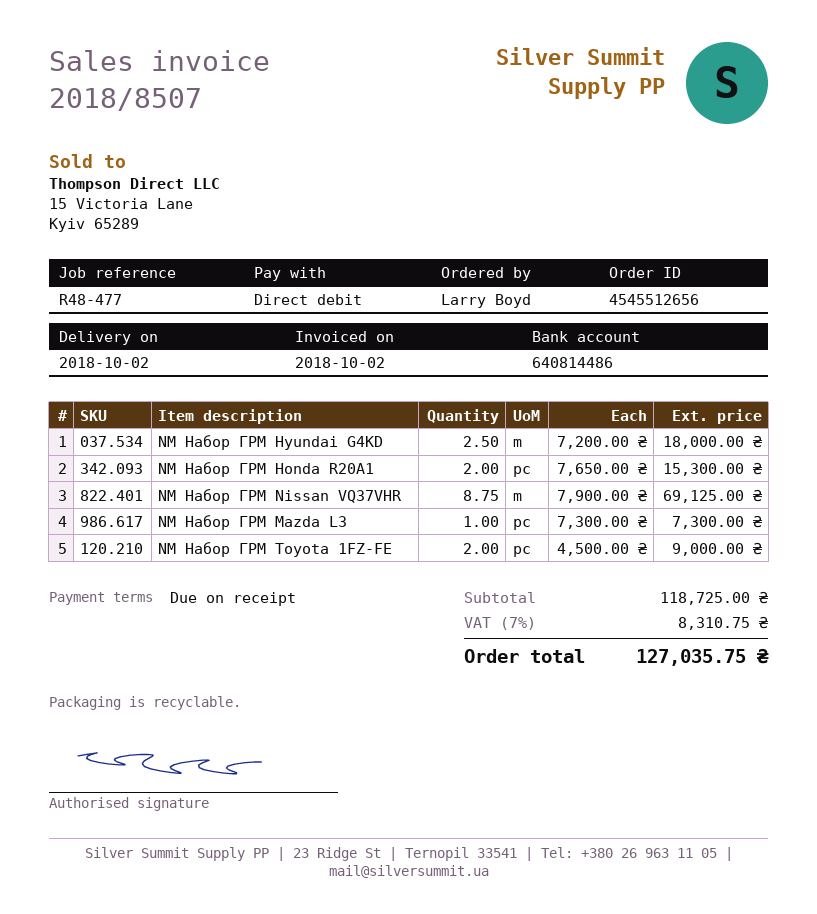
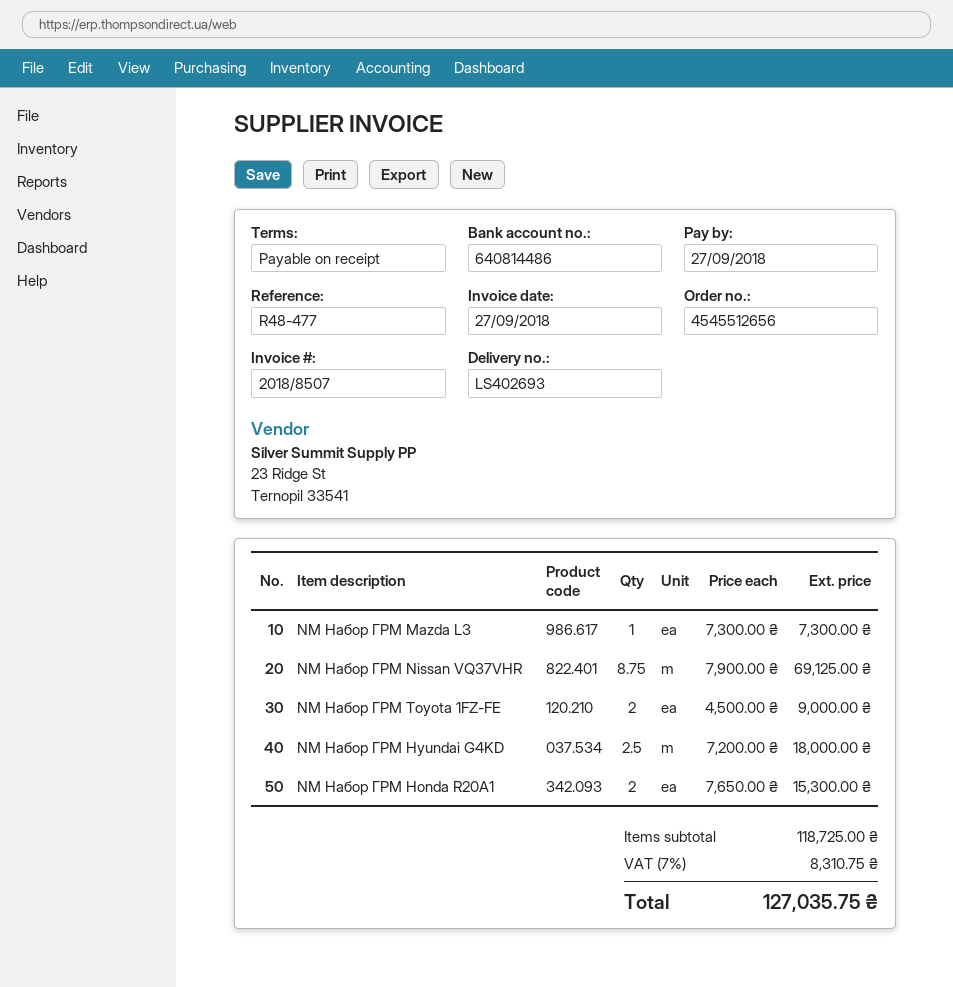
invoice date: 2018-10-02 -> 2018-09-27

